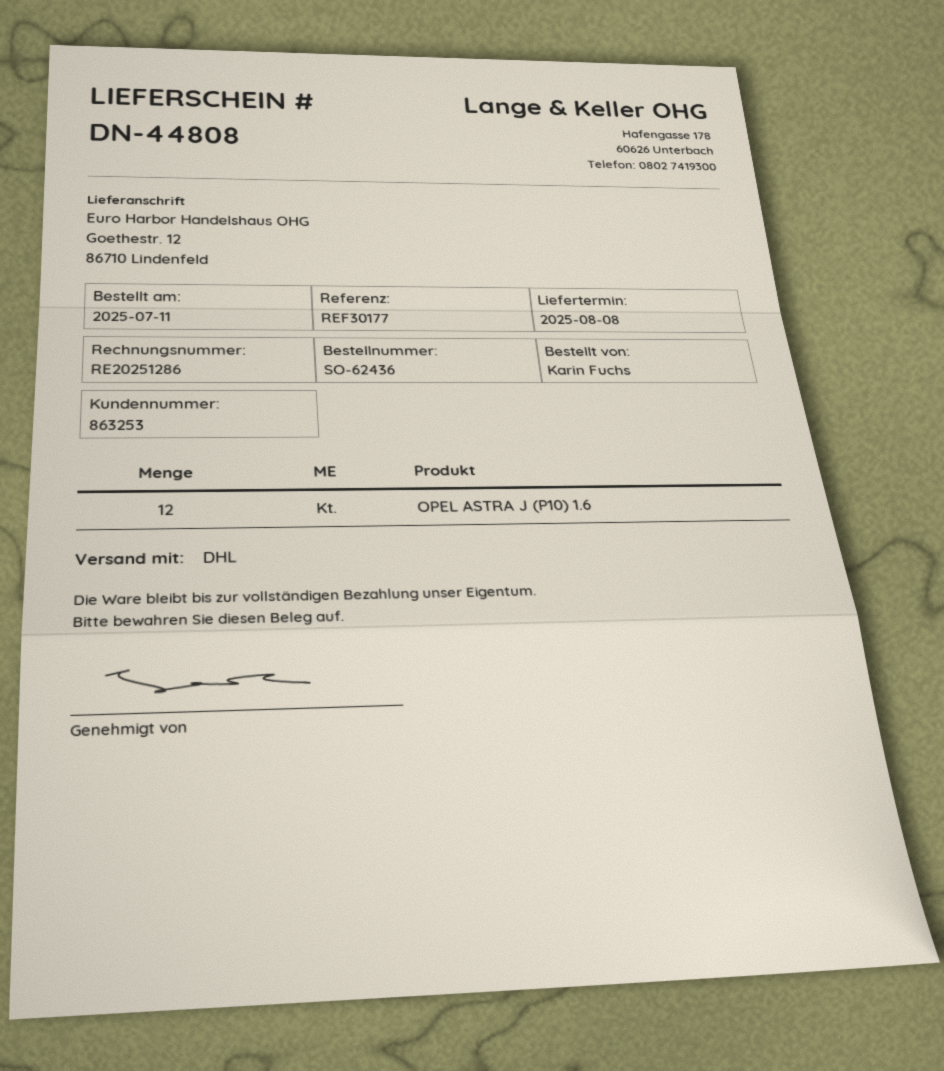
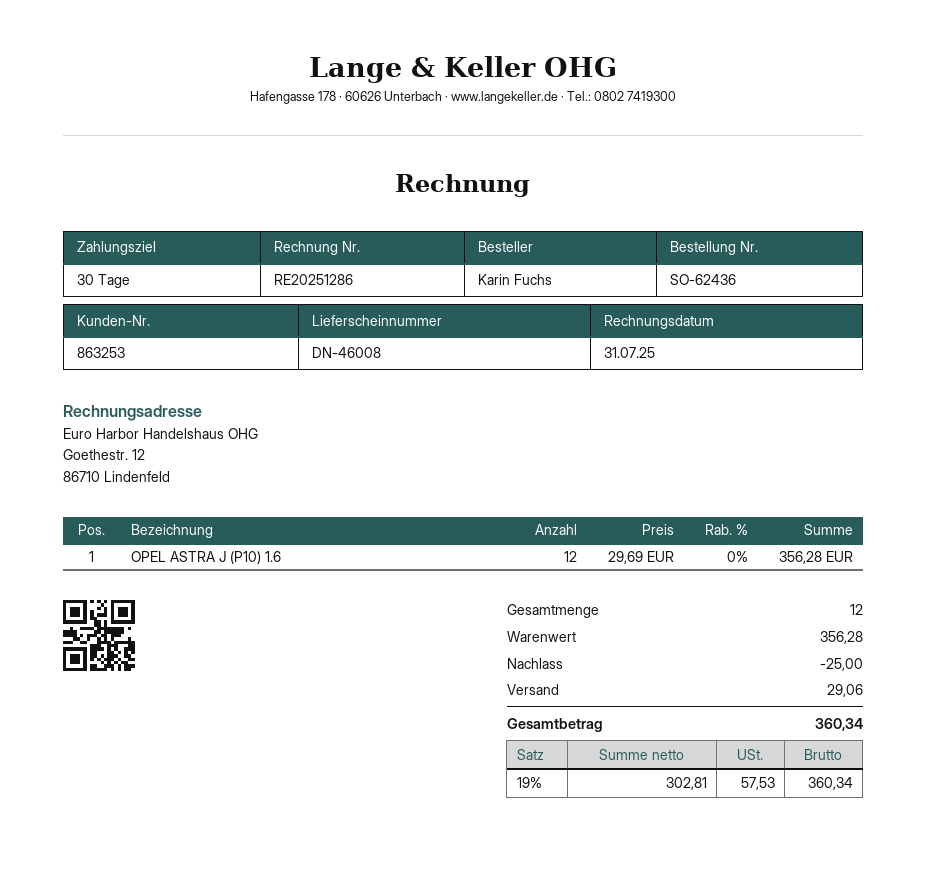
delivery note number: DN-44808 -> DN-46008

